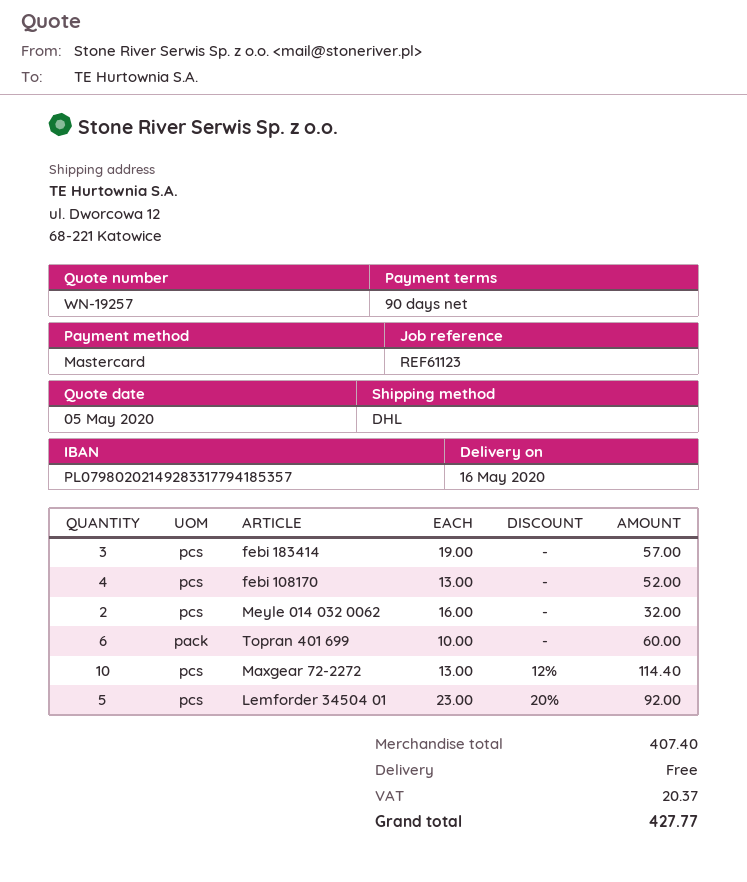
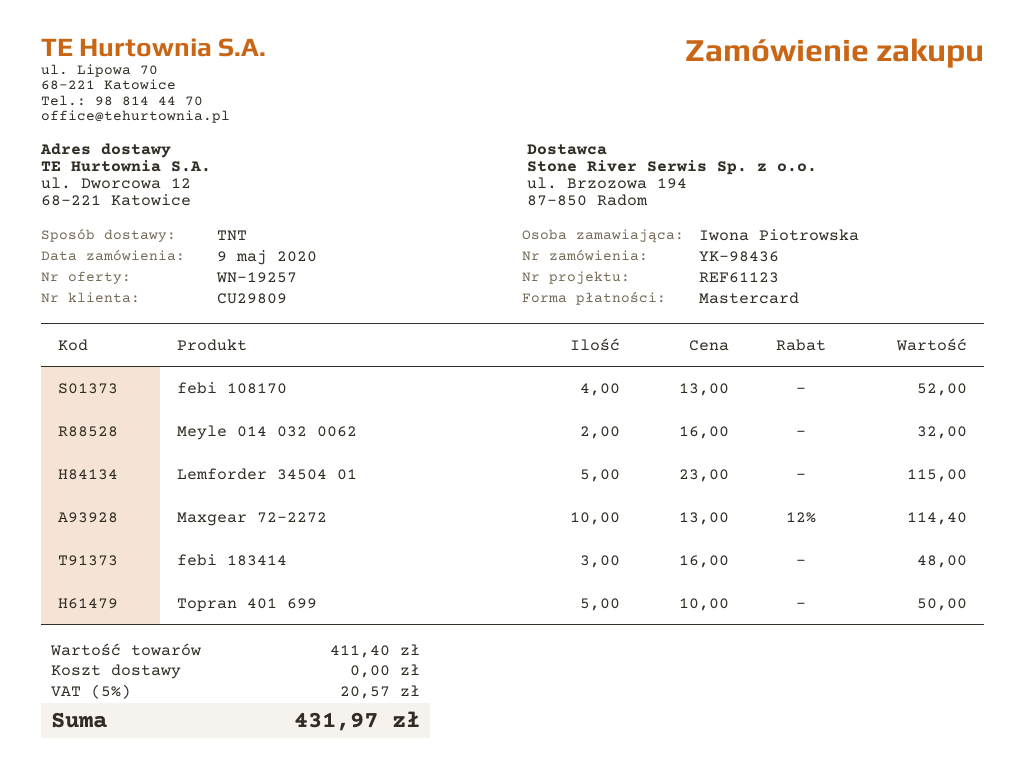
shipping method: DHL -> TNT
febi 183414: 3 x 19.00 = 57.00 -> 3 x 16.00 = 48.00
Topran 401 699: 6 x 10.00 = 60.00 -> 5 x 10.00 = 50.00
Lemforder 34504 01: 5 x 23.00 - 20% = 92.00 -> 5 x 23.00 = 115.00
subtotal: 407.40 -> 411.40
tax: 20.37 -> 20.57
total: 427.77 -> 431.97

